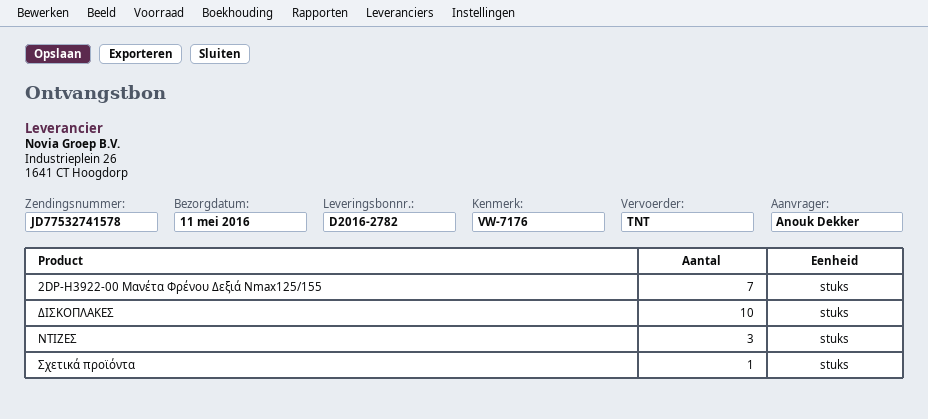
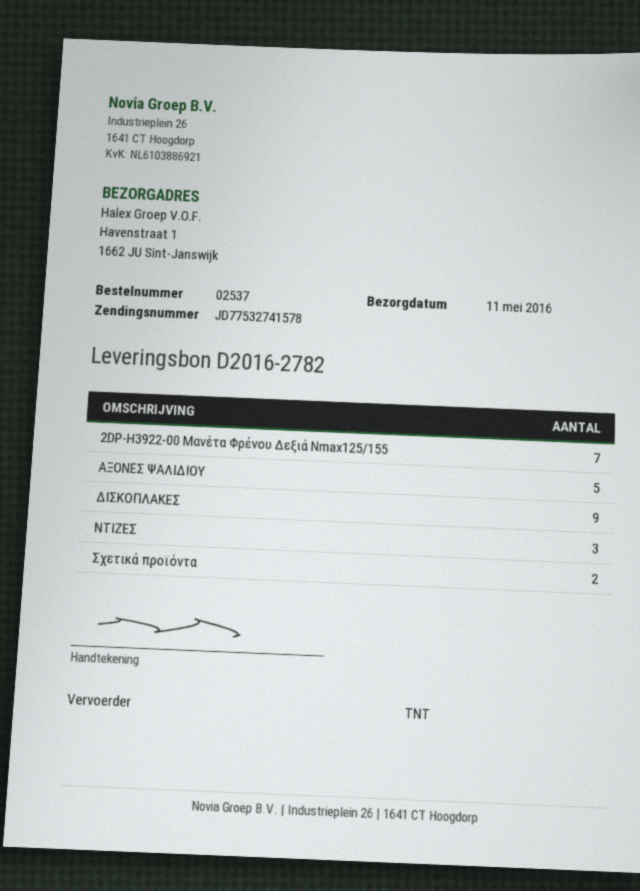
ΔΙΣΚΟΠΛΑΚΕΣ: 10 -> 9
Σχετικά προϊόντα: 1 -> 2
ΑΞΟΝΕΣ ΨΑΛΙΔΙΟΥ: none -> 5

